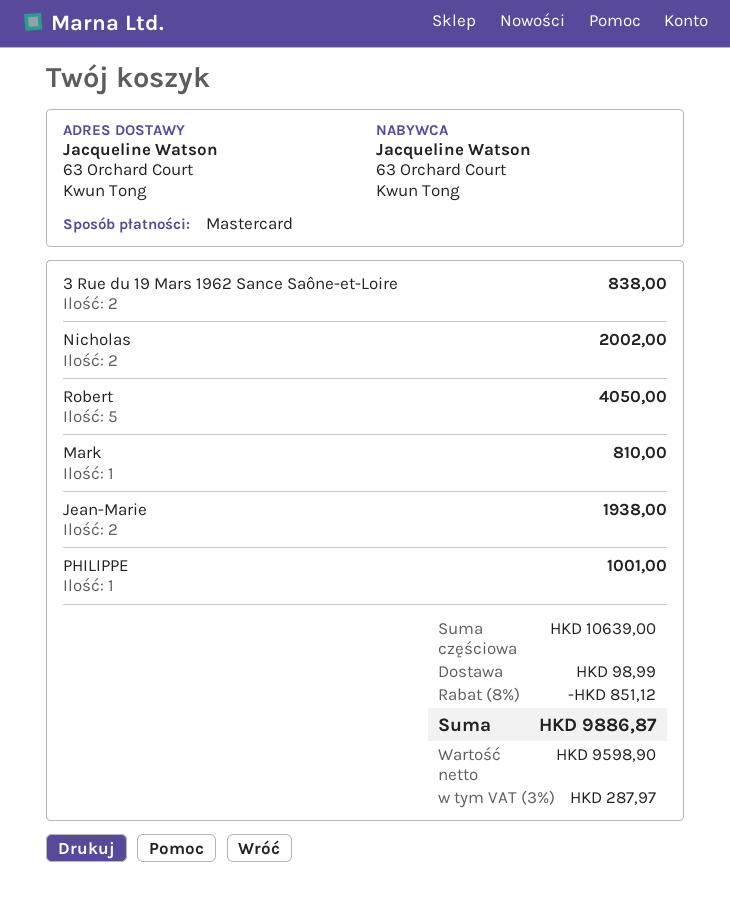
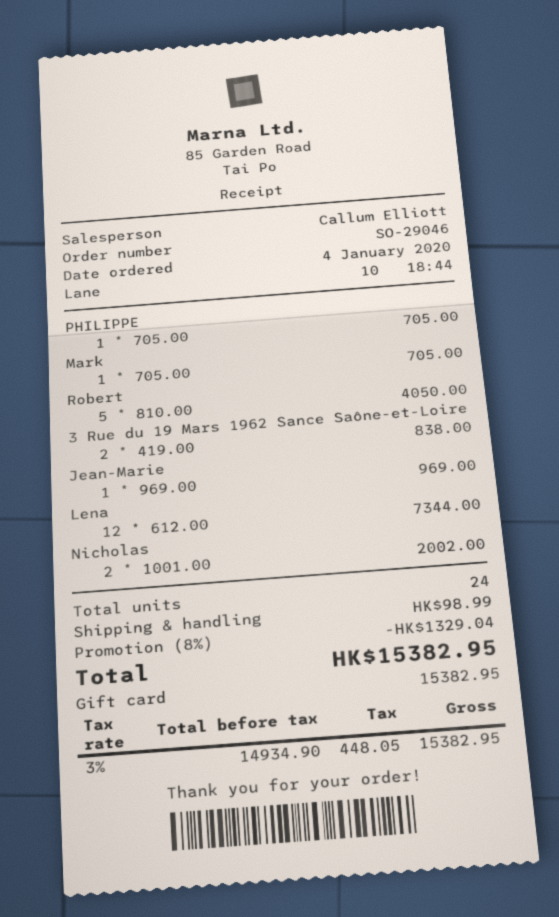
payment method: Mastercard -> gift card
Mark: 1 for 810.00 -> 1 for 705.00
Jean-Marie: 2 for 1938.00 -> 1 for 969.00
PHILIPPE: 1 for 1001.00 -> 1 for 705.00
Lena: none -> 12 for 7344.00
discount: 8% = 851.12 -> 8% = 1329.04
net: 9598.90 -> 14934.90
tax: 3% = 287.97 -> 3% = 448.05
total: 9886.87 -> 15382.95

